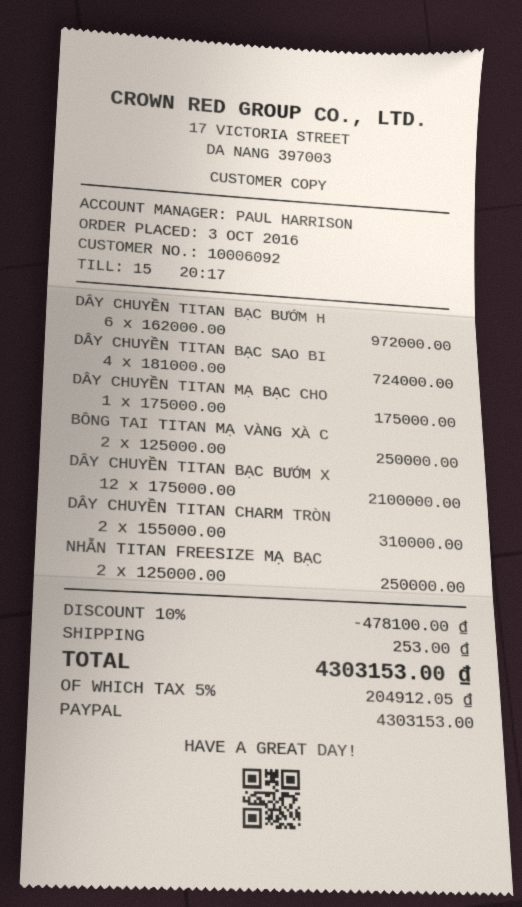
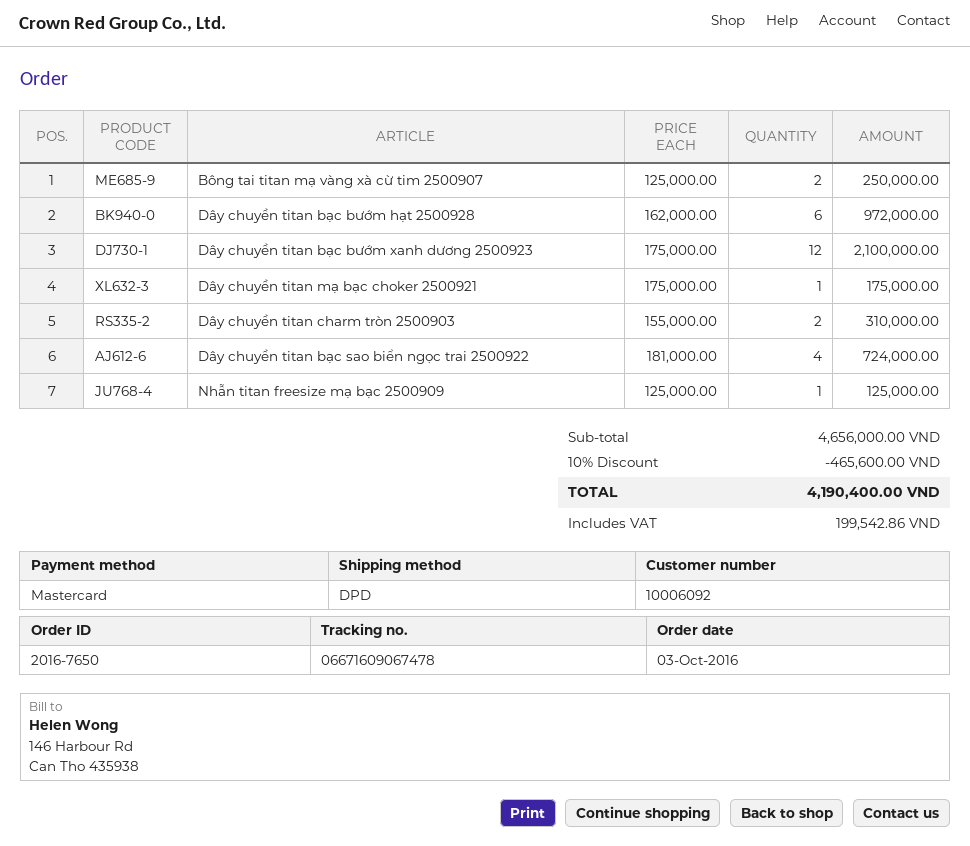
payment method: PayPal -> Mastercard
NHẪN TITAN FREESIZE MẠ BẠC: 2 x 125000.00 = 250000.00 -> 1 x 125000.00 = 125000.00
discount: 10% = 478100.00 -> 10% = 465600.00
shipping: 253.00 -> none
tax: 204912.05 -> 199542.86
total: 4303153.00 -> 4190400.00

